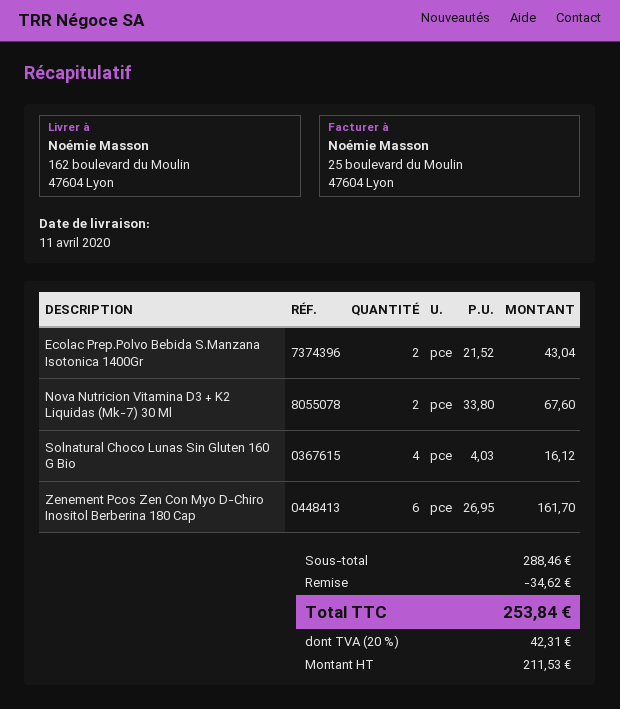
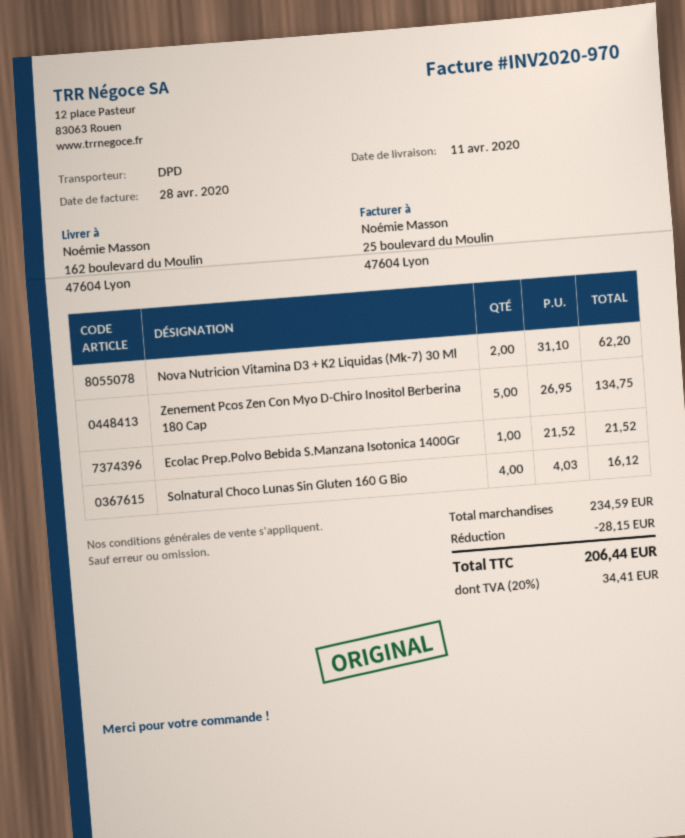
Ecolac Prep.Polvo Bebida S.Manzana Isotonica 1400Gr: 2 x 21.52 = 43.04 -> 1 x 21.52 = 21.52
Nova Nutricion Vitamina D3 + K2 Liquidas (Mk-7) 30 Ml: 2 x 33.80 = 67.60 -> 2 x 31.10 = 62.20
Zenement Pcos Zen Con Myo D-Chiro Inositol Berberina 180 Cap: 6 x 26.95 = 161.70 -> 5 x 26.95 = 134.75
subtotal: 288.46 -> 234.59
discount: 34.62 -> 28.15
tax: 20% = 42.31 -> 20% = 34.41
total: 253.84 -> 206.44

